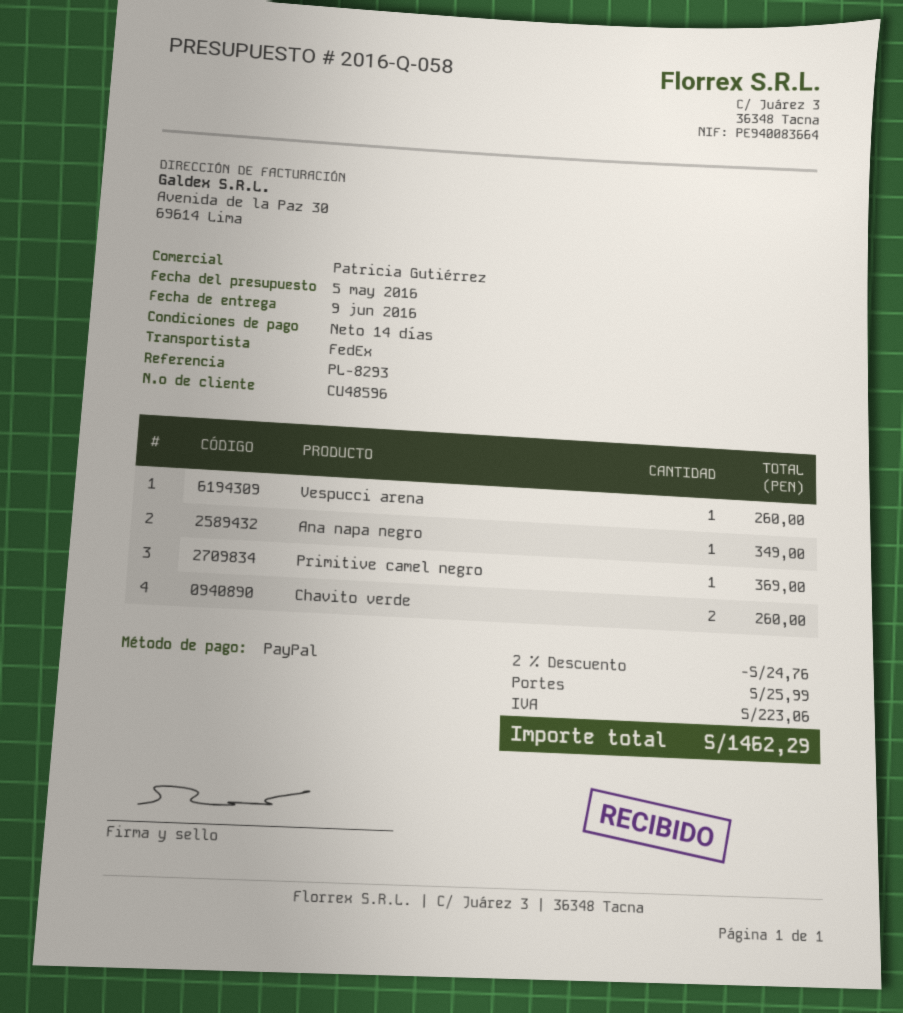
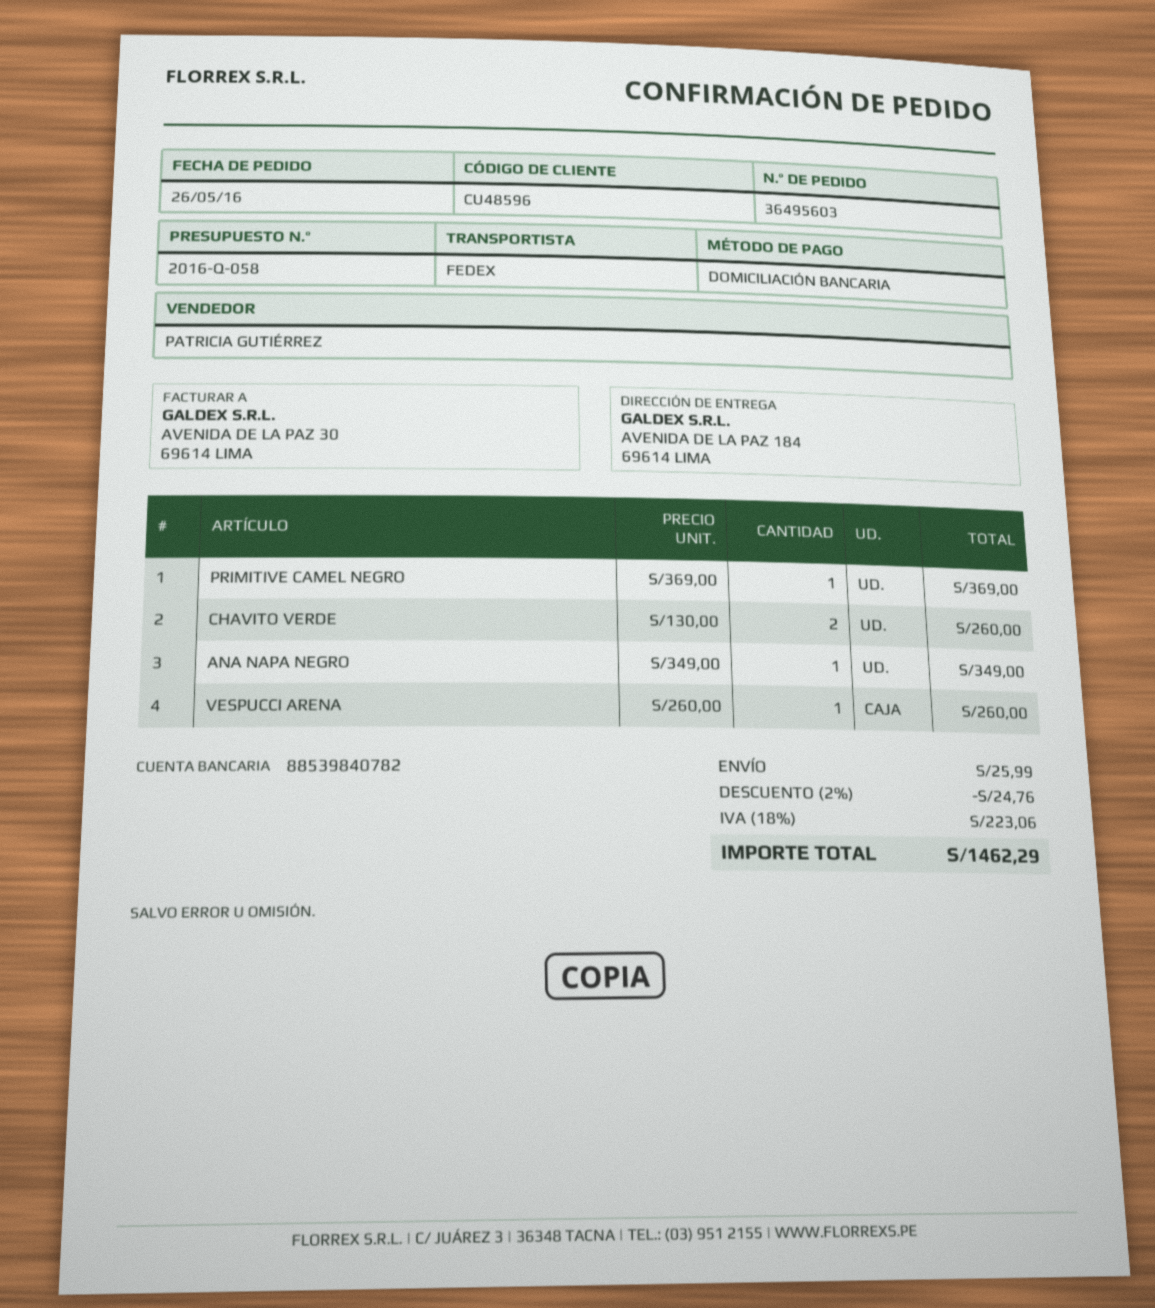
payment method: PayPal -> direct debit

